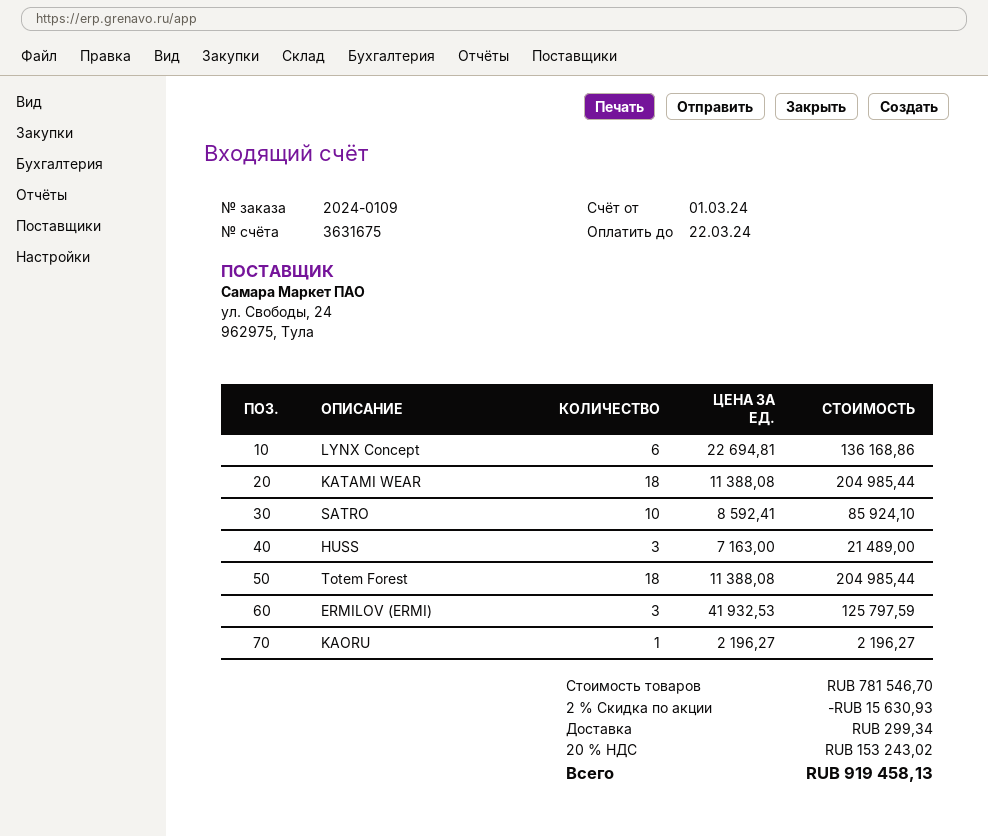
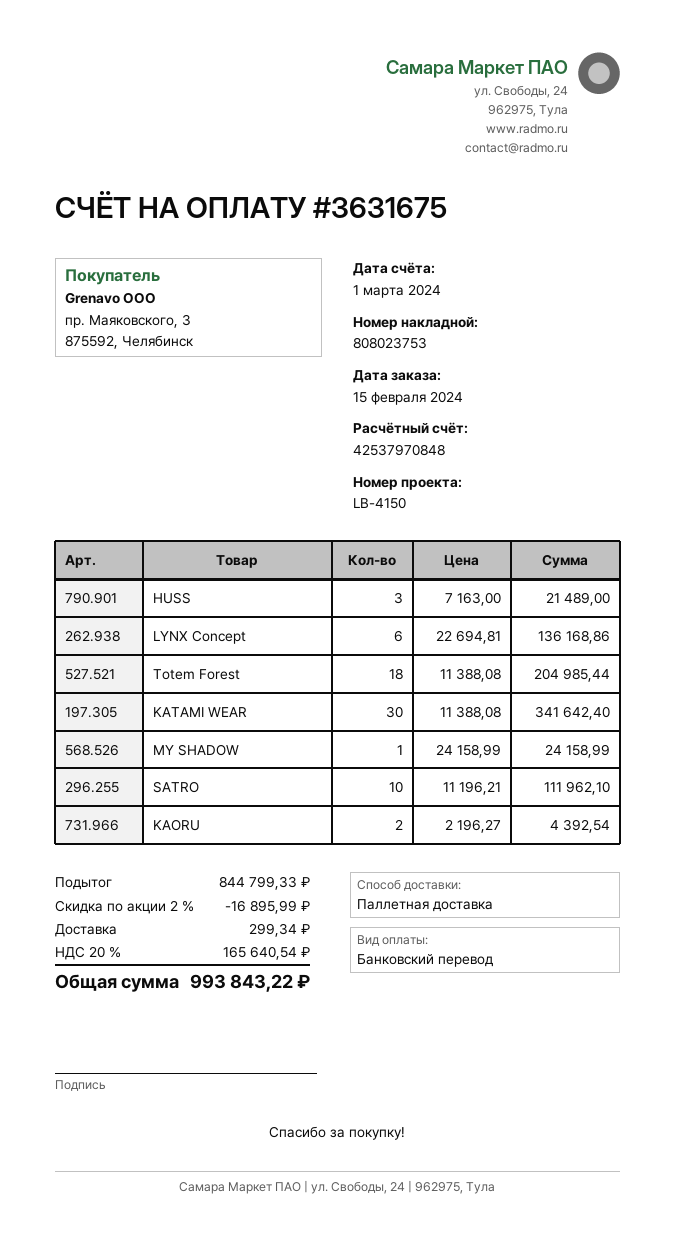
KATAMI WEAR: 18 x 11388.08 = 204985.44 -> 30 x 11388.08 = 341642.40
SATRO: 10 x 8592.41 = 85924.10 -> 10 x 11196.21 = 111962.10
ERMILOV (ERMI): 3 x 41932.53 = 125797.59 -> none
KAORU: 1 x 2196.27 = 2196.27 -> 2 x 2196.27 = 4392.54
MY SHADOW: none -> 1 x 24158.99 = 24158.99
subtotal: 781546.70 -> 844799.33
discount: 2% = 15630.93 -> 2% = 16895.99
tax: 20% = 153243.02 -> 20% = 165640.54
total: 919458.13 -> 993843.22

